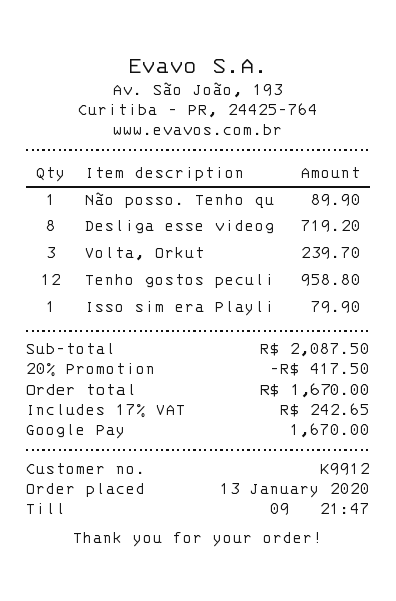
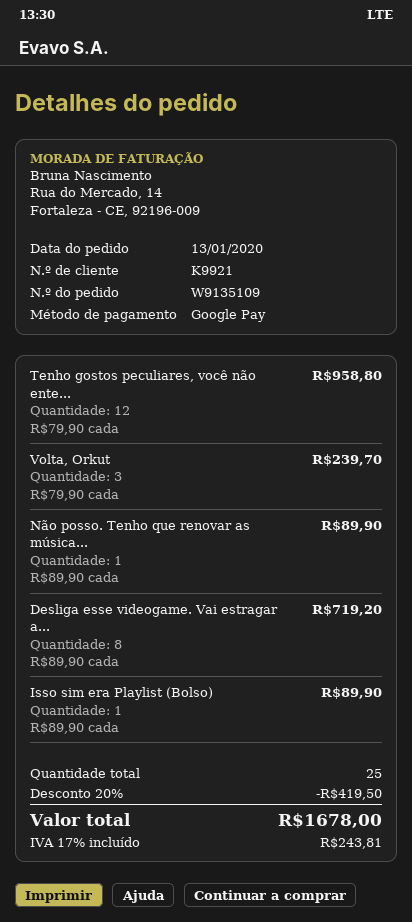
customer number: K9912 -> K9921
Isso sim era Playli: 1 for 79.90 -> 1 for 89.90
discount: 20% = 417.50 -> 20% = 419.50
tax: 17% = 242.65 -> 17% = 243.81
total: 1670.00 -> 1678.00

